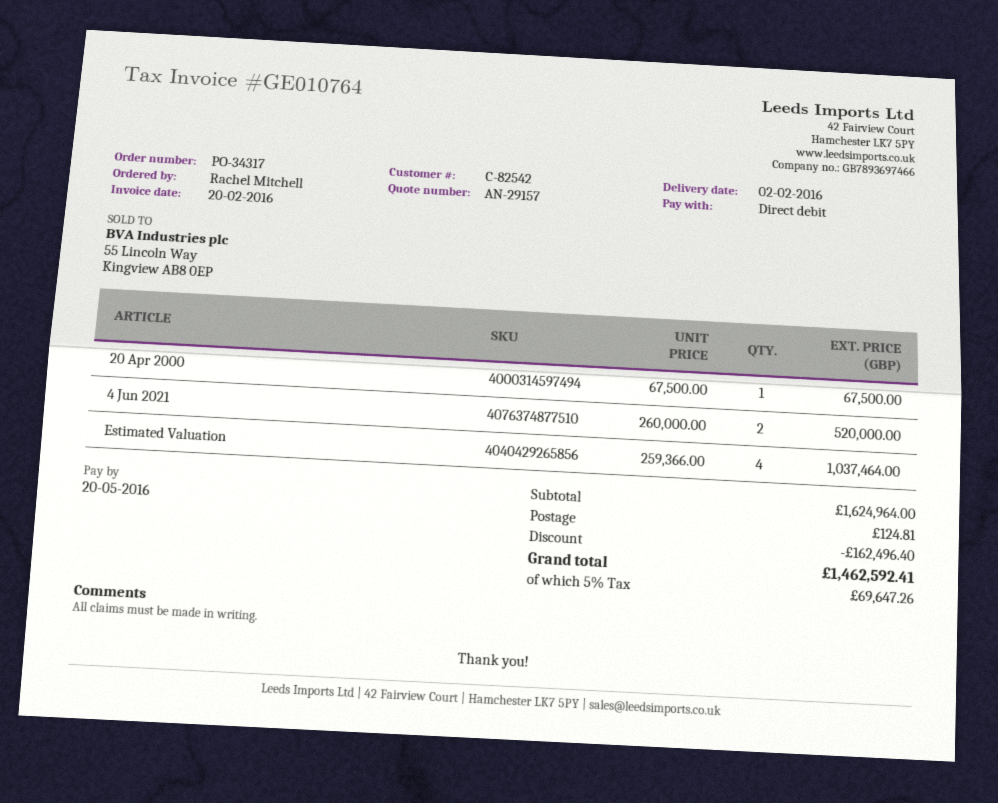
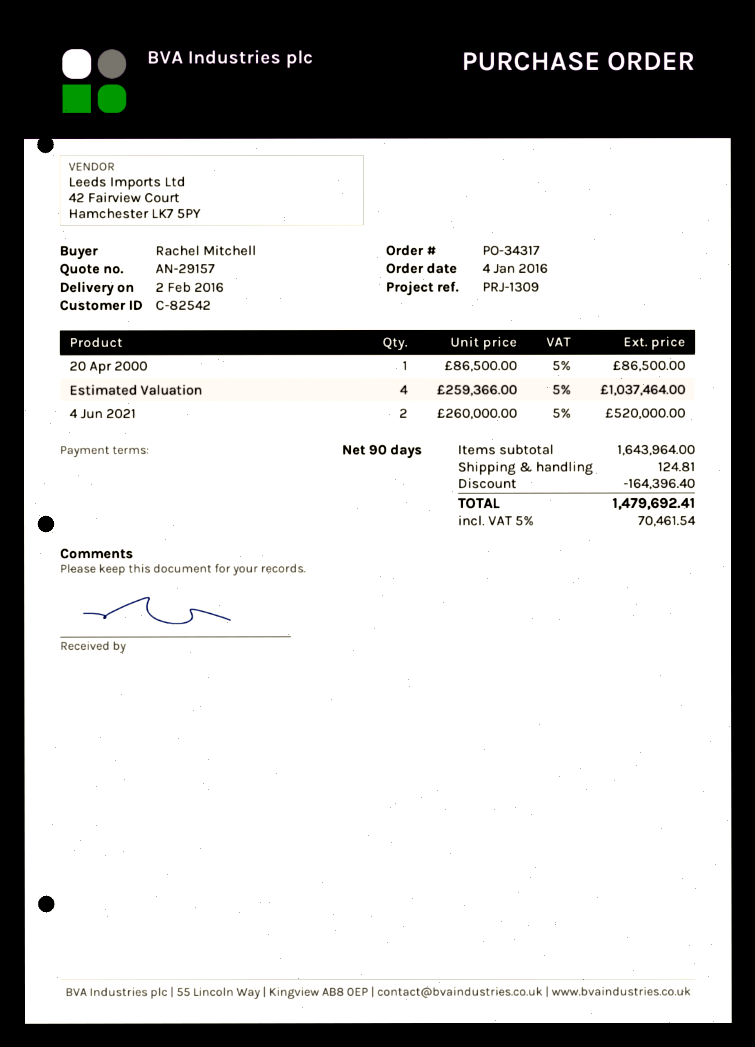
20 Apr 2000: 1 x 67500.00 = 67500.00 -> 1 x 86500.00 = 86500.00
subtotal: 1624964.00 -> 1643964.00
discount: 162496.40 -> 164396.40
tax: 5% = 69647.26 -> 5% = 70461.54
total: 1462592.41 -> 1479692.41

